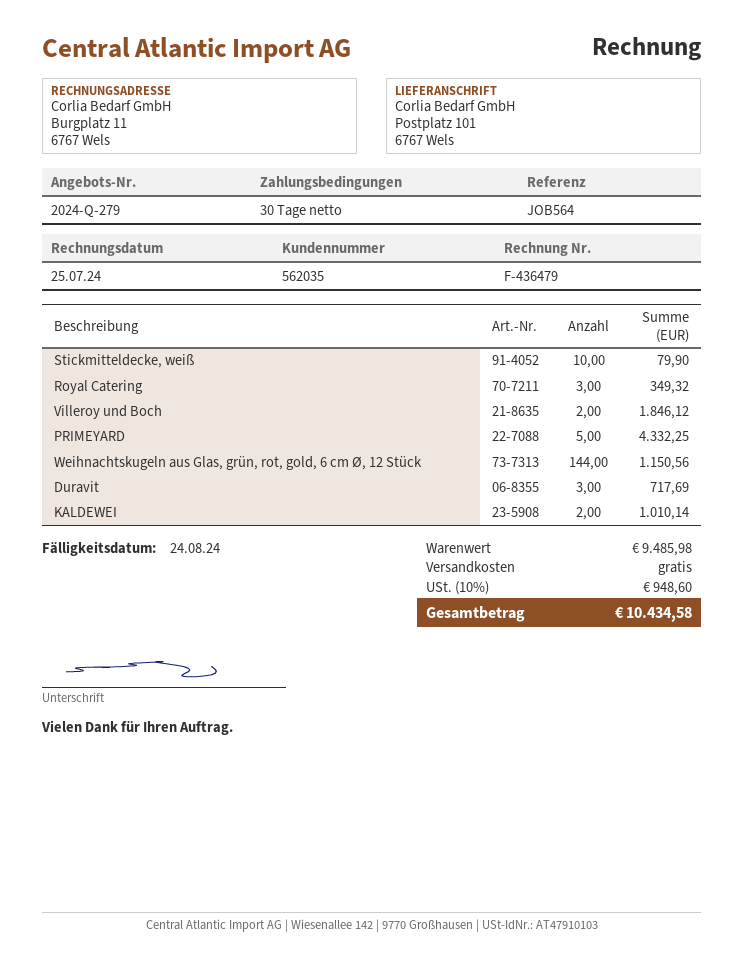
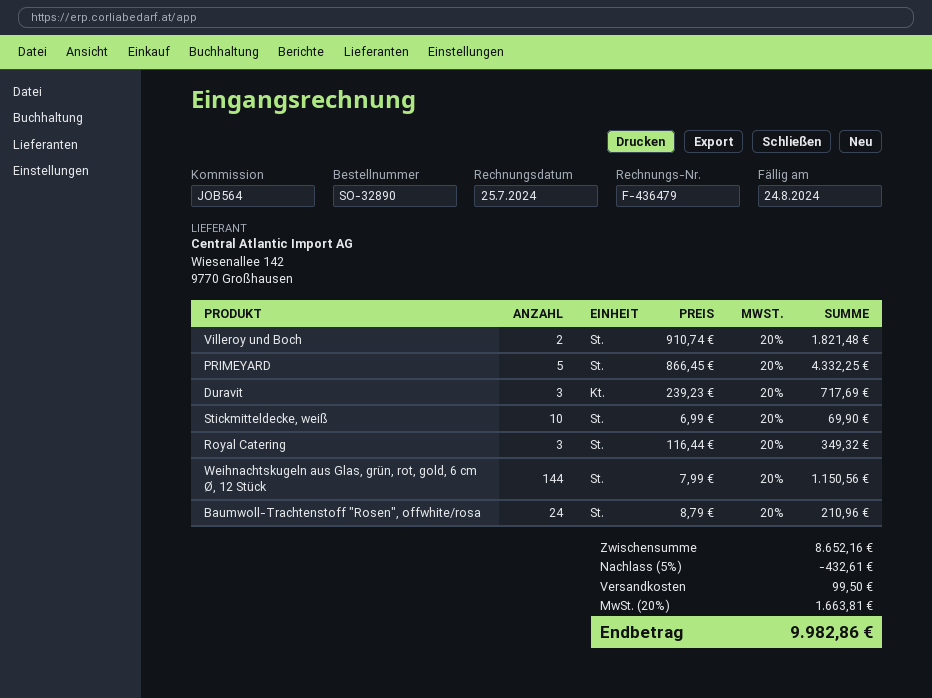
Stickmitteldecke, weiß: 10 for 79.90 -> 10 for 69.90
Villeroy und Boch: 2 for 1846.12 -> 2 for 1821.48
KALDEWEI: 2 for 1010.14 -> none
Baumwoll-Trachtenstoff "Rosen", offwhite/rosa: none -> 24 for 210.96
subtotal: 9485.98 -> 8652.16
discount: none -> 5% = 432.61
shipping: 0.00 -> 99.50
tax: 10% = 948.60 -> 20% = 1663.81
total: 10434.58 -> 9982.86

